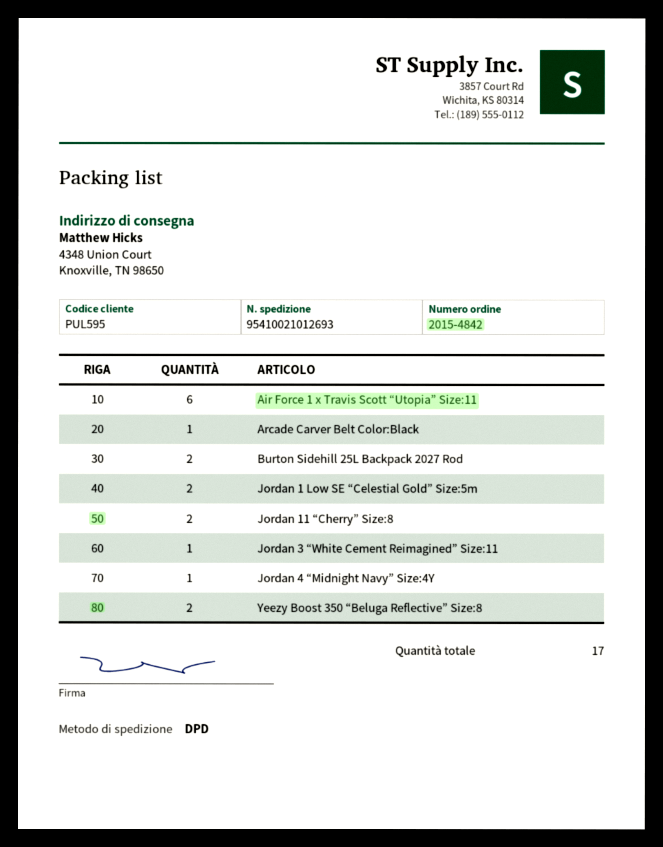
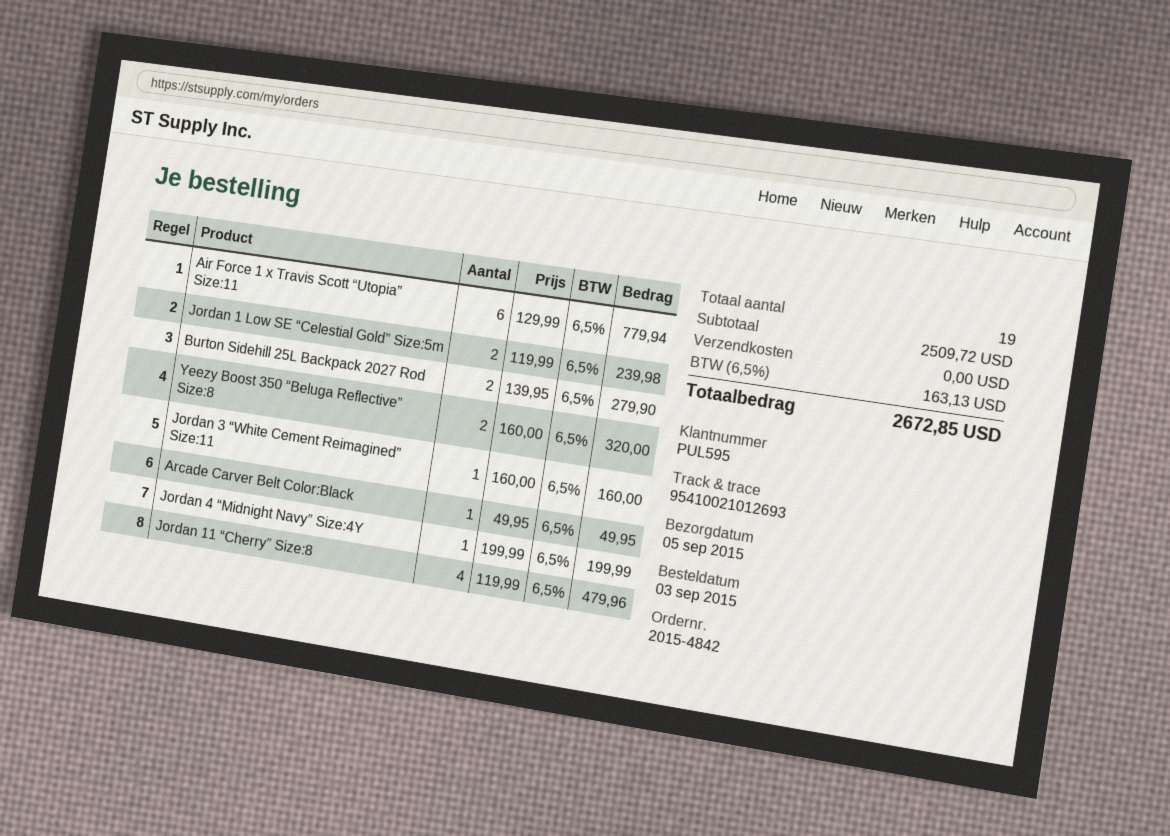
Jordan 11 “Cherry” Size:8: 2 -> 4
total quantity: 17 -> 19

